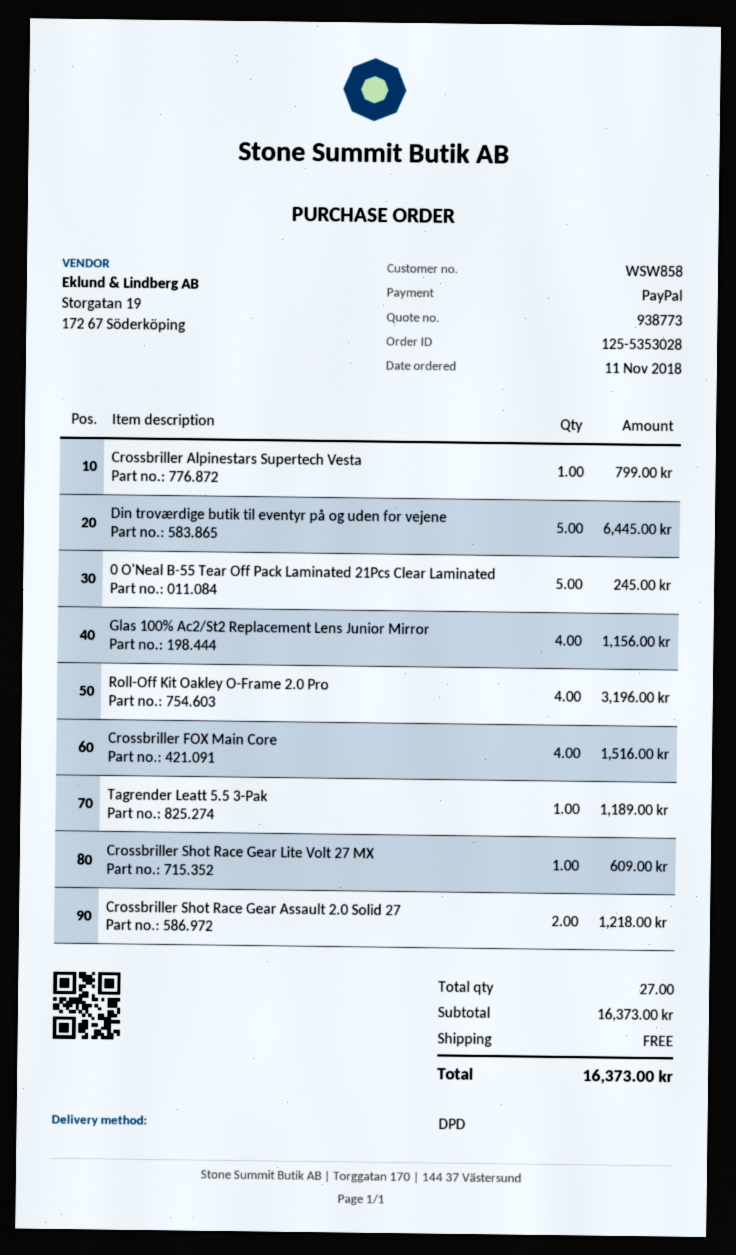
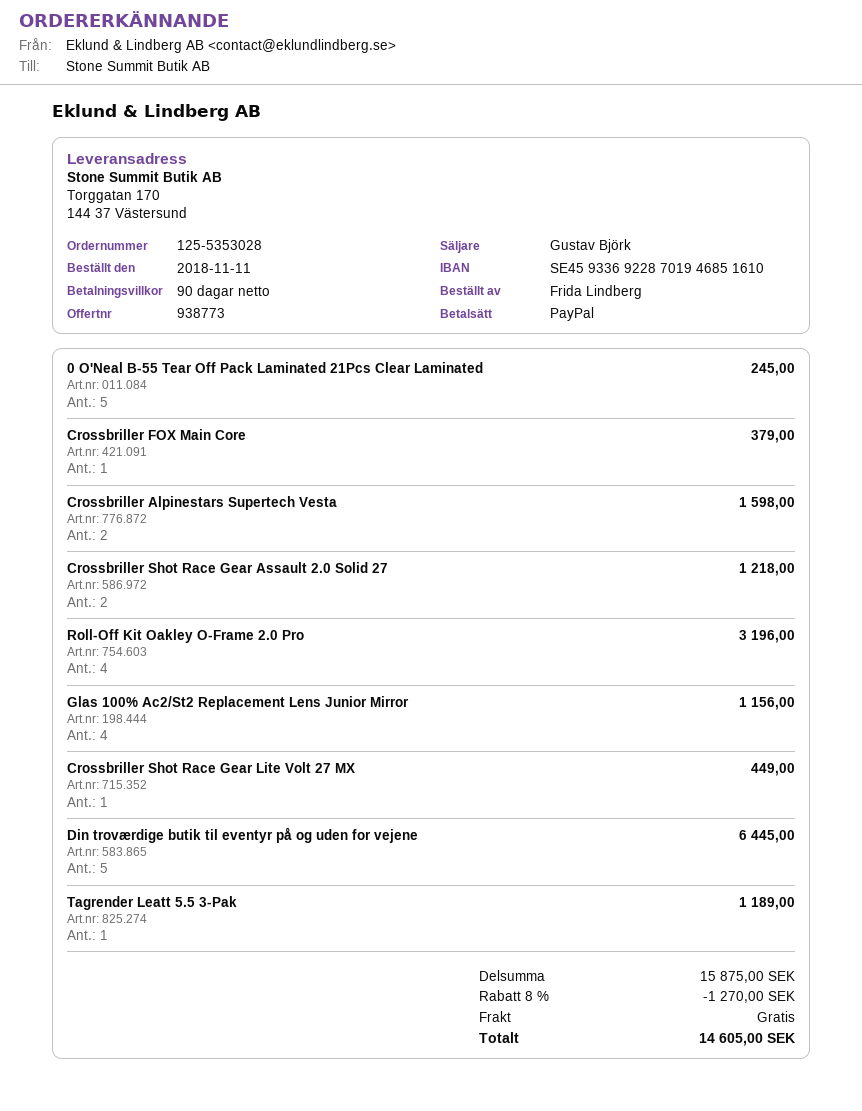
Crossbriller Alpinestars Supertech Vesta: 1 for 799.00 -> 2 for 1598.00
Crossbriller FOX Main Core: 4 for 1516.00 -> 1 for 379.00
Crossbriller Shot Race Gear Lite Volt 27 MX: 1 for 609.00 -> 1 for 449.00
subtotal: 16373.00 -> 15875.00
discount: none -> 8% = 1270.00
total: 16373.00 -> 14605.00

